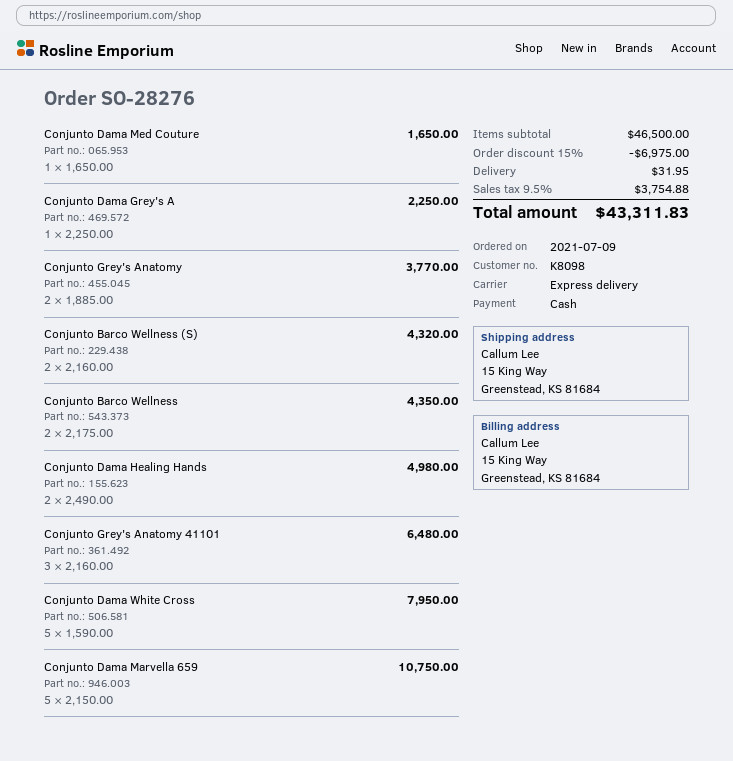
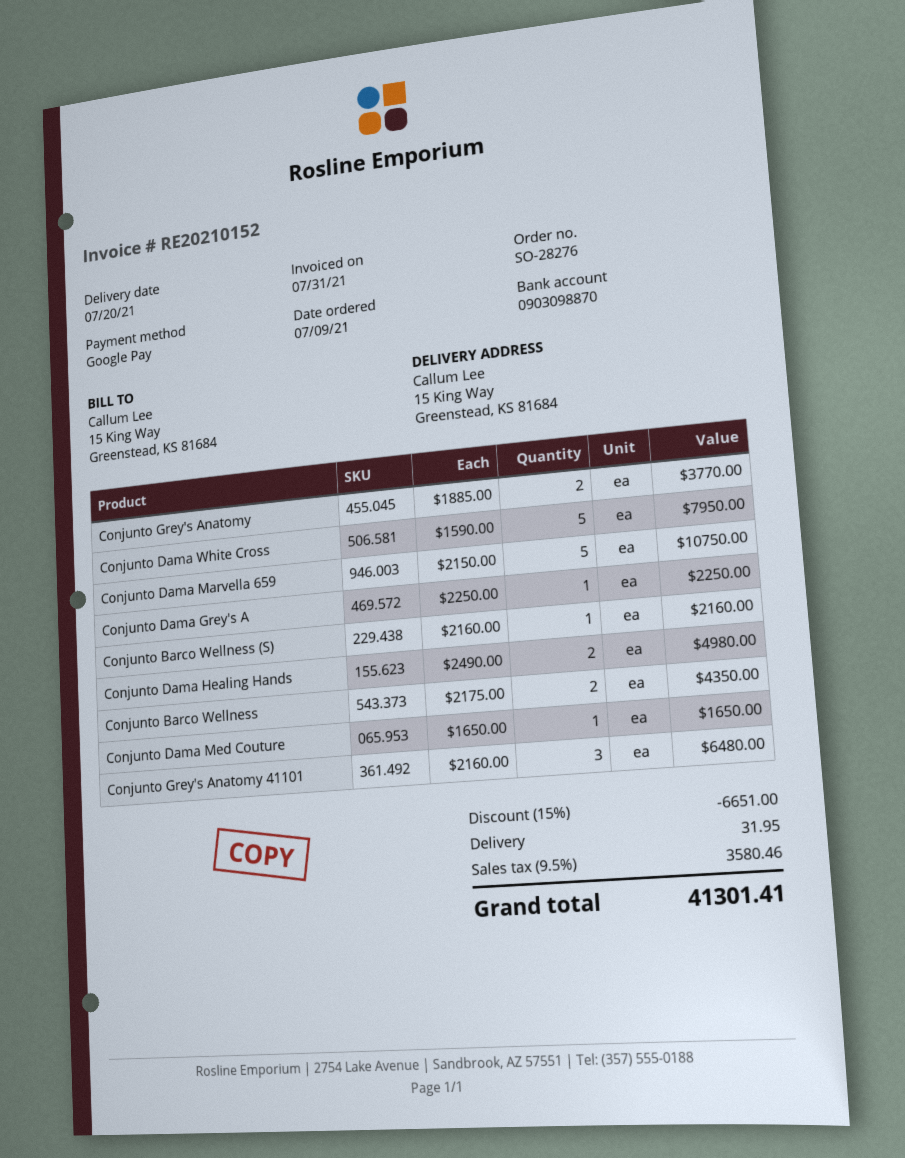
payment method: cash -> Google Pay
Conjunto Barco Wellness (S): 2 x 2160.00 = 4320.00 -> 1 x 2160.00 = 2160.00
discount: 15% = 6975.00 -> 15% = 6651.00
tax: 9.5% = 3754.88 -> 9.5% = 3580.46
total: 43311.83 -> 41301.41

